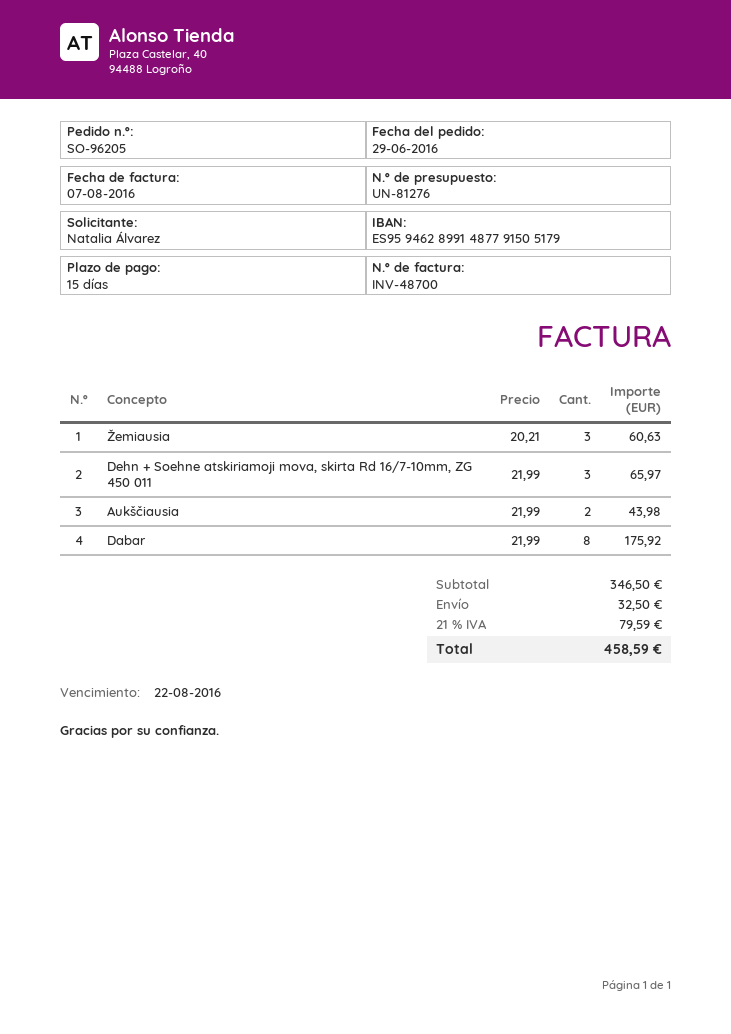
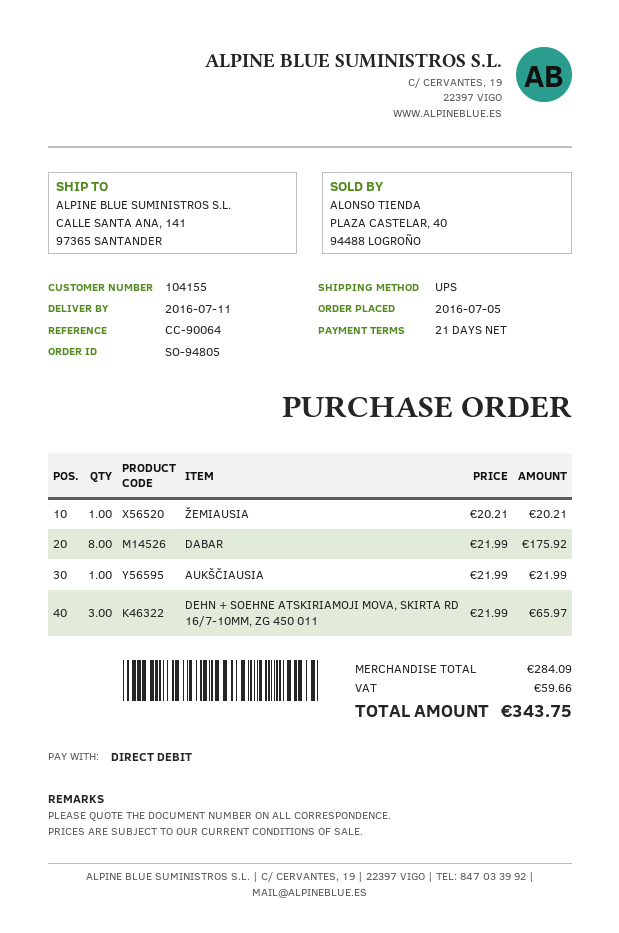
order number: SO-96205 -> SO-94805
order date: 2016-06-29 -> 2016-07-05
payment terms: 15 days -> 21 days
Žemiausia: 3 x 20.21 = 60.63 -> 1 x 20.21 = 20.21
Aukščiausia: 2 x 21.99 = 43.98 -> 1 x 21.99 = 21.99
subtotal: 346.50 -> 284.09
shipping: 32.50 -> none
tax: 79.59 -> 59.66
total: 458.59 -> 343.75

